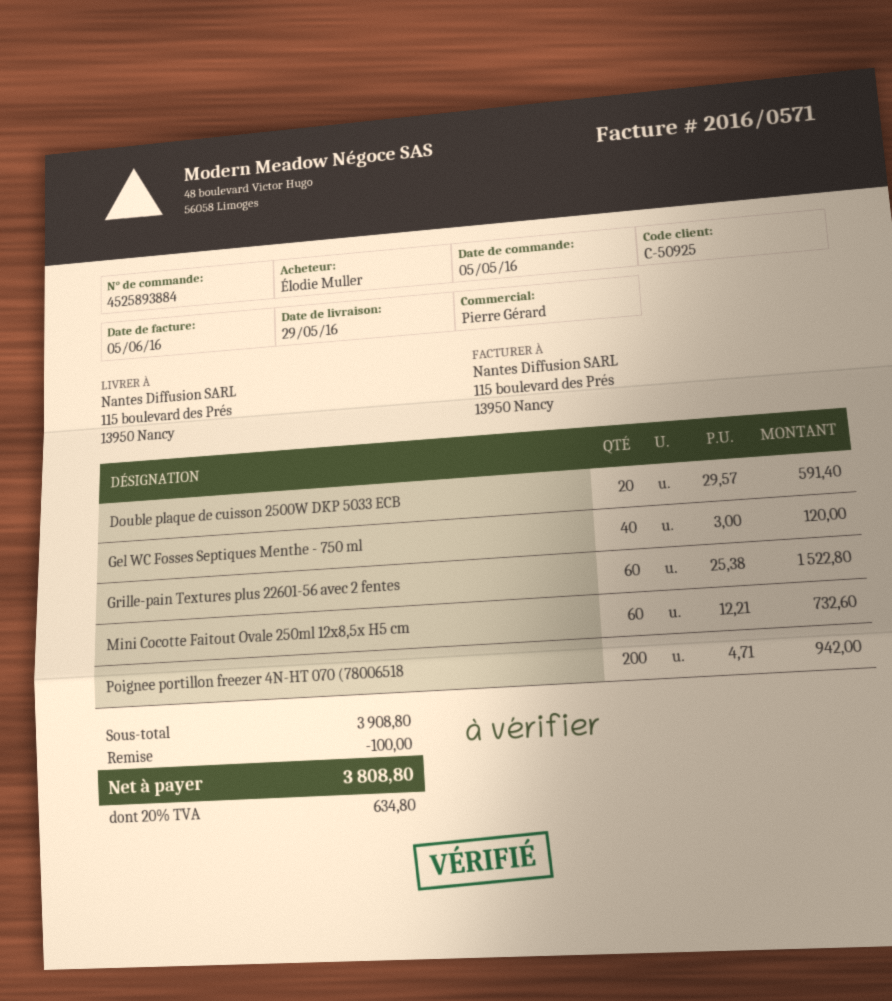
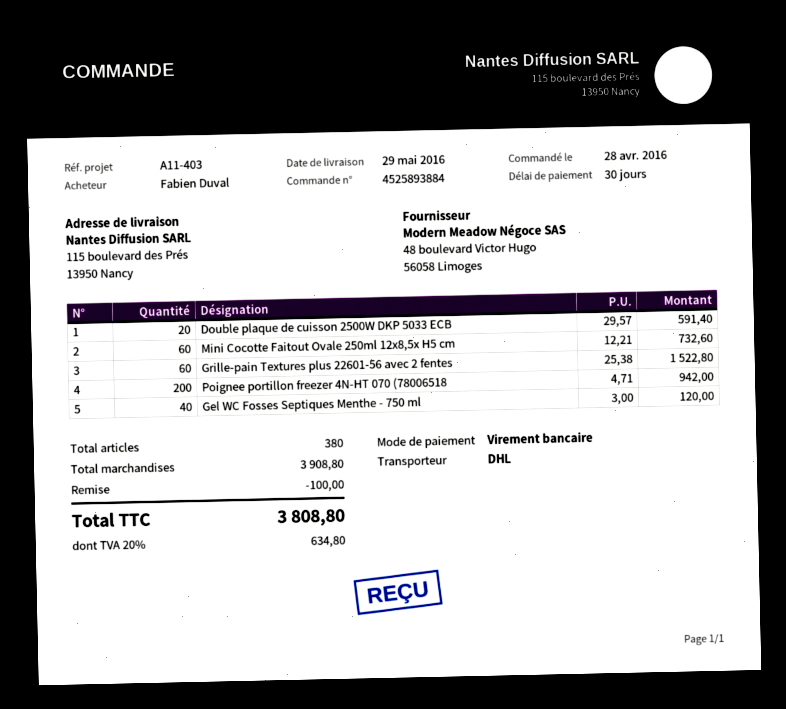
order date: 2016-05-05 -> 2016-04-28
ordered by: Élodie Muller -> Fabien Duval

